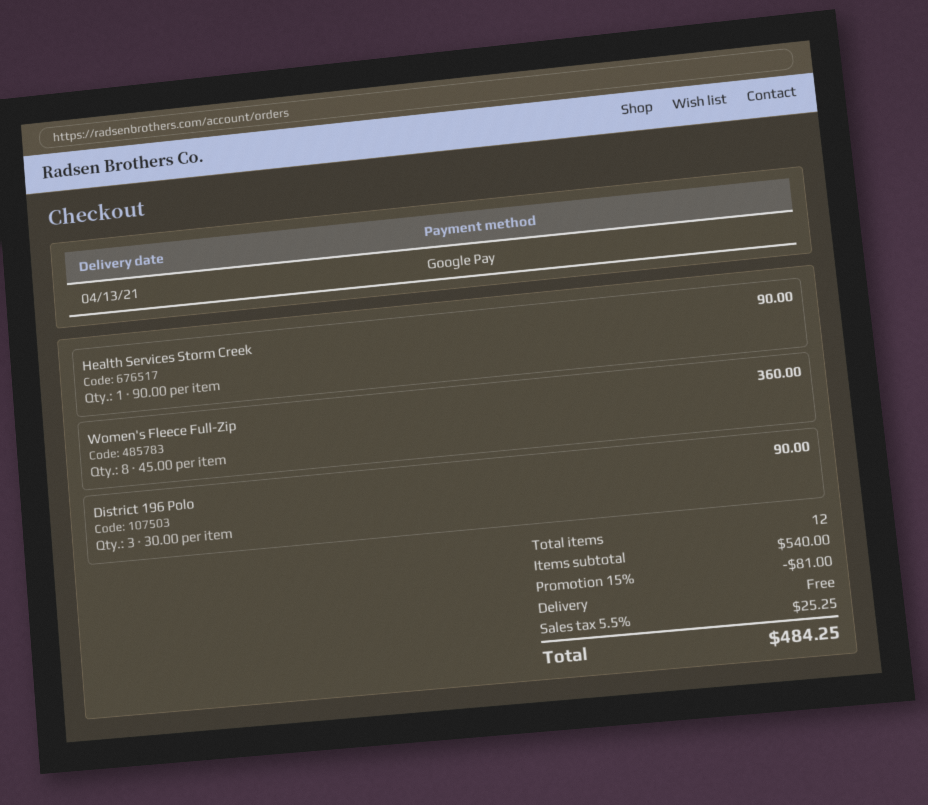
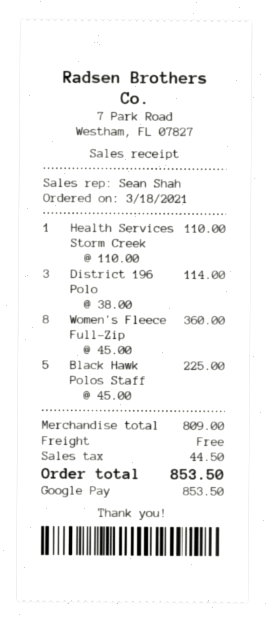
Health Services Storm Creek: 1 x 90.00 = 90.00 -> 1 x 110.00 = 110.00
District 196 Polo: 3 x 30.00 = 90.00 -> 3 x 38.00 = 114.00
Black Hawk Polos Staff: none -> 5 x 45.00 = 225.00
subtotal: 540.00 -> 809.00
discount: 15% = 81.00 -> none
tax: 25.25 -> 44.50
total: 484.25 -> 853.50

